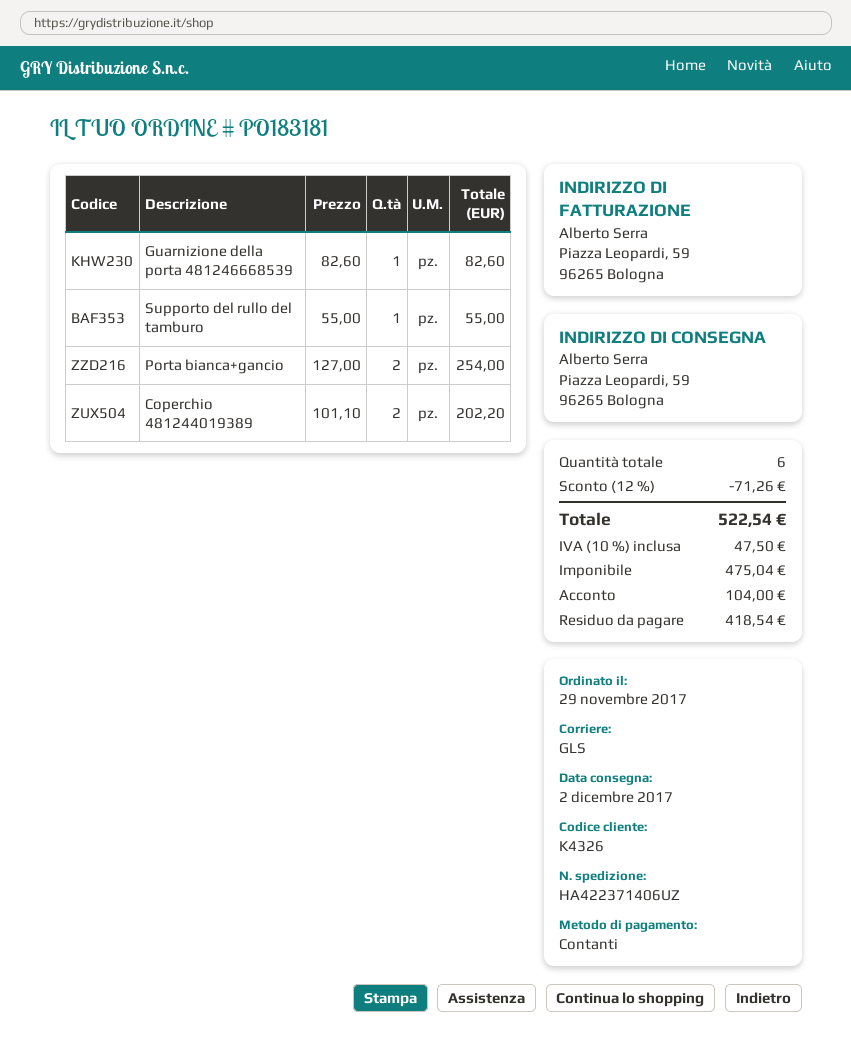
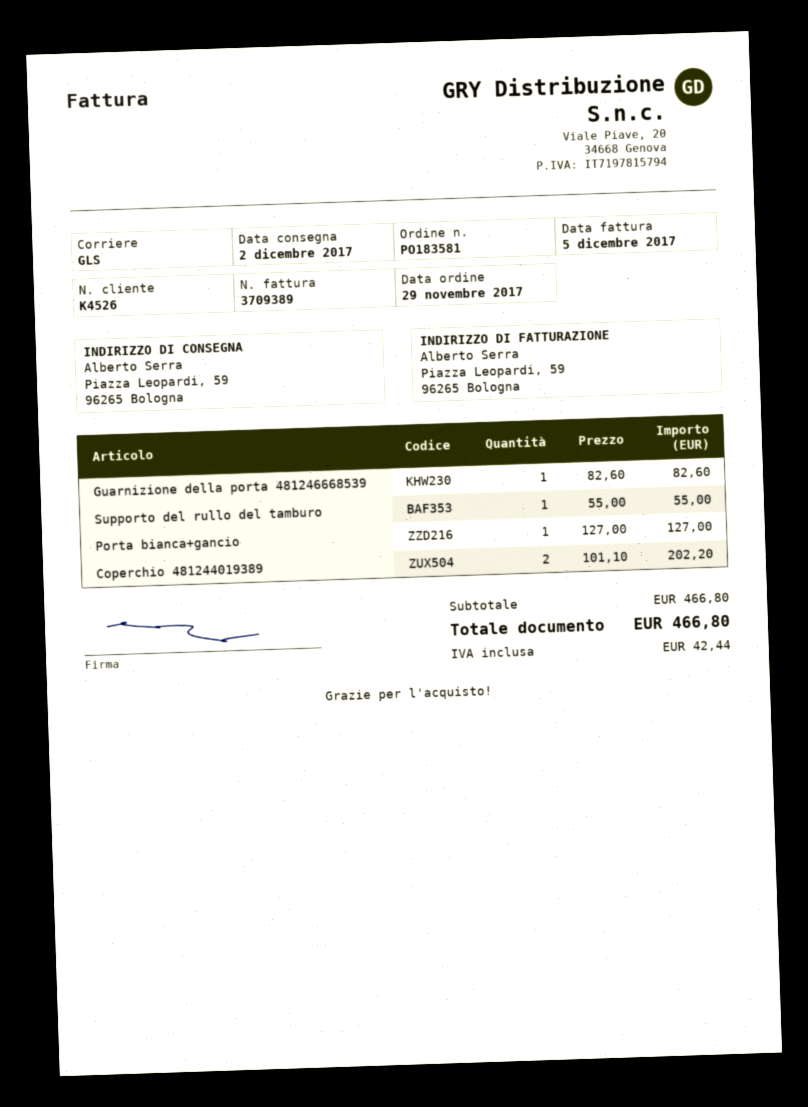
order number: PO183181 -> PO183581
customer number: K4326 -> K4526
Porta bianca+gancio: 2 x 127.00 = 254.00 -> 1 x 127.00 = 127.00
discount: 12% = 71.26 -> none
tax: 47.50 -> 42.44
total: 522.54 -> 466.80

